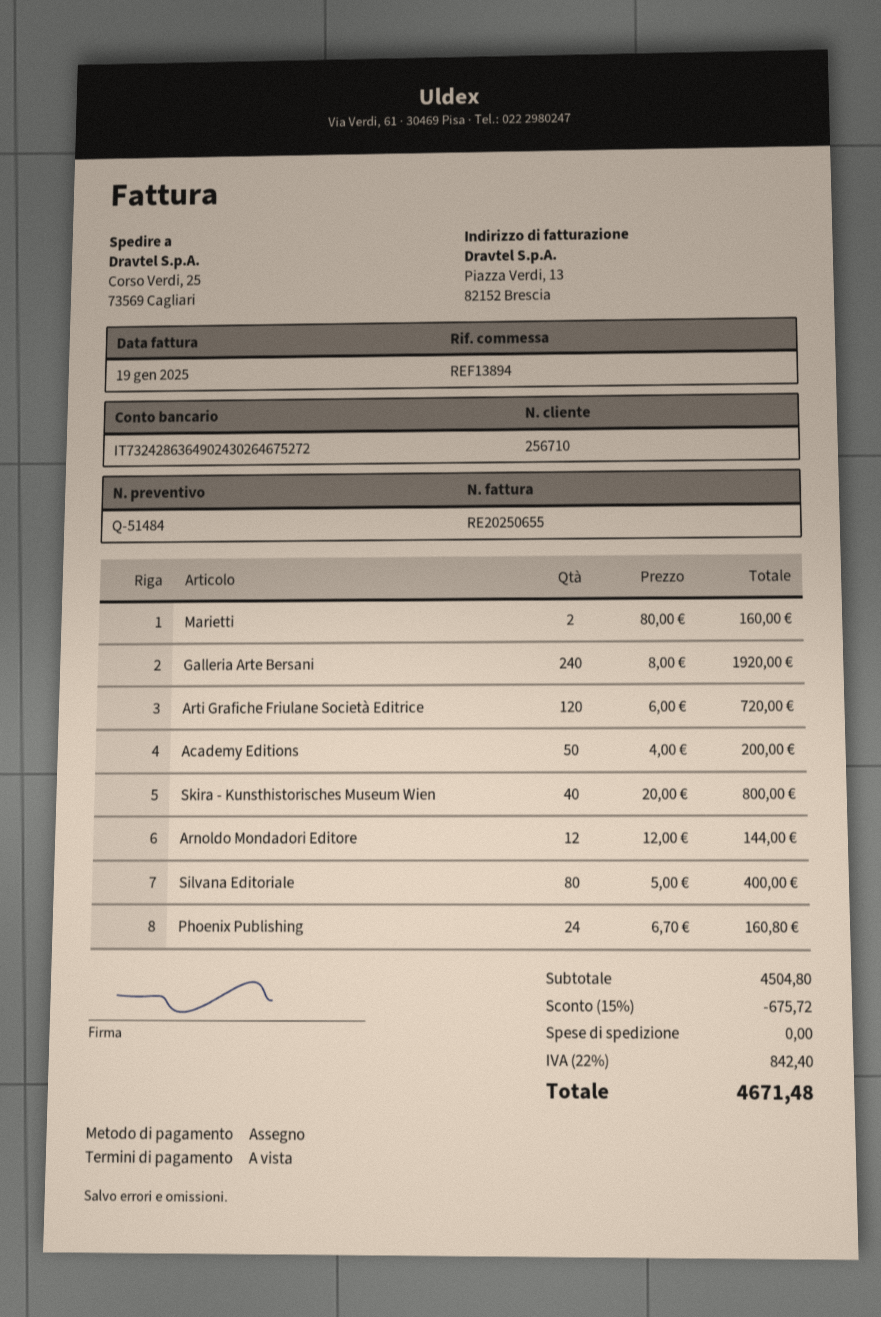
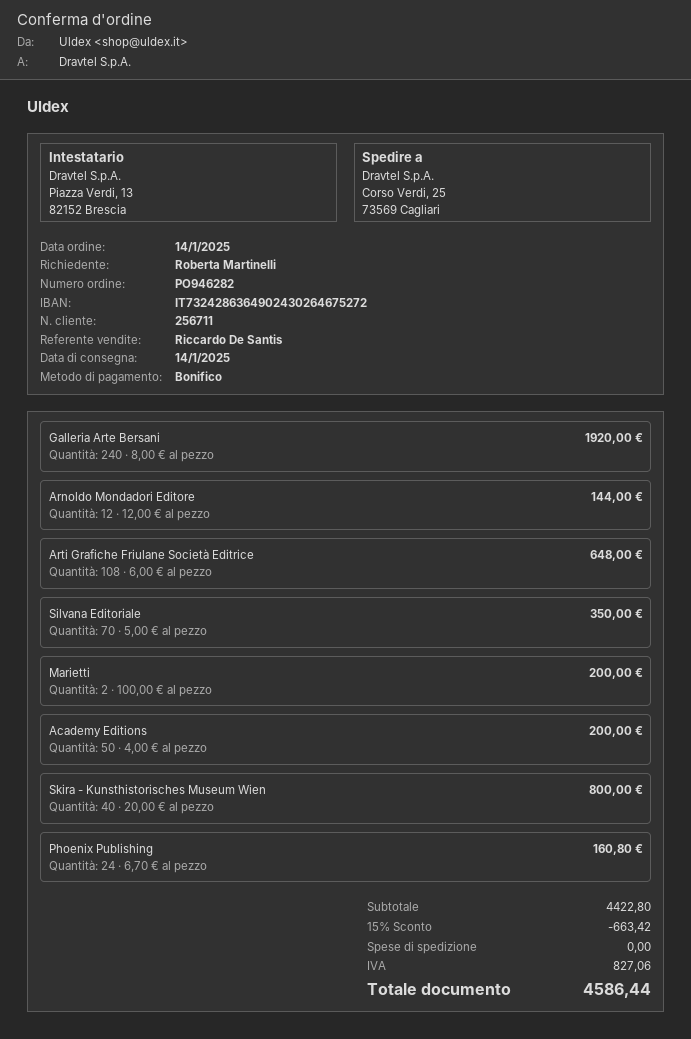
customer number: 256710 -> 256711
payment method: cheque -> bank transfer
Marietti: 2 x 80.00 = 160.00 -> 2 x 100.00 = 200.00
Arti Grafiche Friulane Società Editrice: 120 x 6.00 = 720.00 -> 108 x 6.00 = 648.00
Silvana Editoriale: 80 x 5.00 = 400.00 -> 70 x 5.00 = 350.00
subtotal: 4504.80 -> 4422.80
discount: 15% = 675.72 -> 15% = 663.42
tax: 842.40 -> 827.06
total: 4671.48 -> 4586.44

